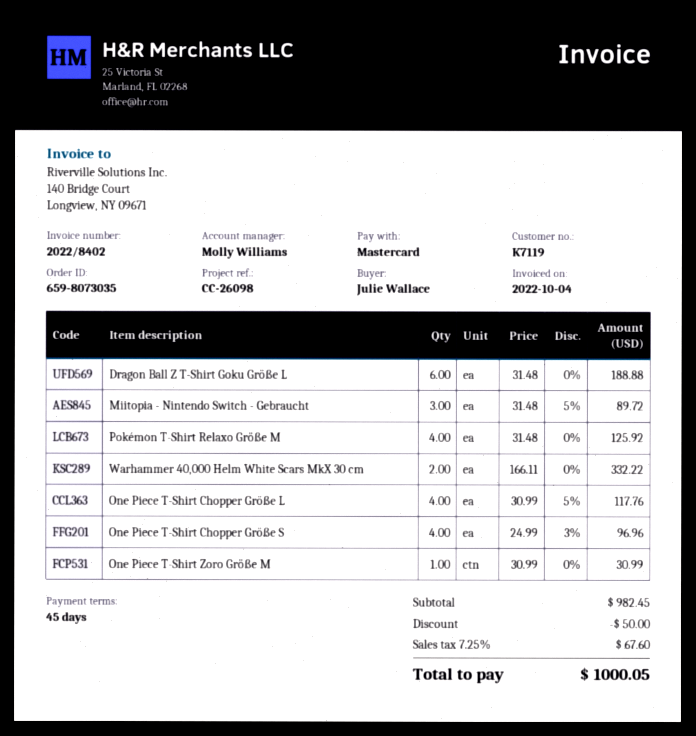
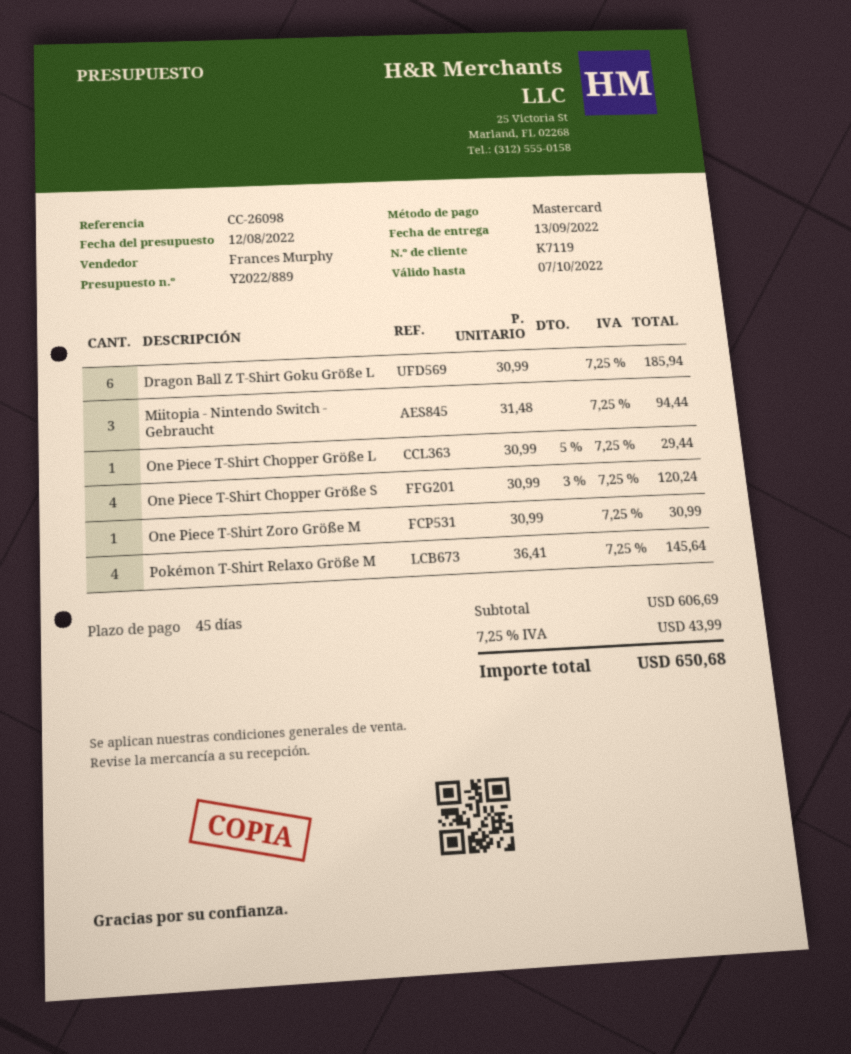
sales rep: Molly Williams -> Frances Murphy
Dragon Ball Z T-Shirt Goku Größe L: 6 x 31.48 = 188.88 -> 6 x 30.99 = 185.94
Miitopia - Nintendo Switch - Gebraucht: 3 x 31.48 - 5% = 89.72 -> 3 x 31.48 = 94.44
Pokémon T-Shirt Relaxo Größe M: 4 x 31.48 = 125.92 -> 4 x 36.41 = 145.64
Warhammer 40,000 Helm White Scars MkX 30 cm: 2 x 166.11 = 332.22 -> none
One Piece T-Shirt Chopper Größe L: 4 x 30.99 - 5% = 117.76 -> 1 x 30.99 - 5% = 29.44
One Piece T-Shirt Chopper Größe S: 4 x 24.99 - 3% = 96.96 -> 4 x 30.99 - 3% = 120.24
subtotal: 982.45 -> 606.69
discount: 50.00 -> none
tax: 7.25% = 67.60 -> 7.25% = 43.99
total: 1000.05 -> 650.68

